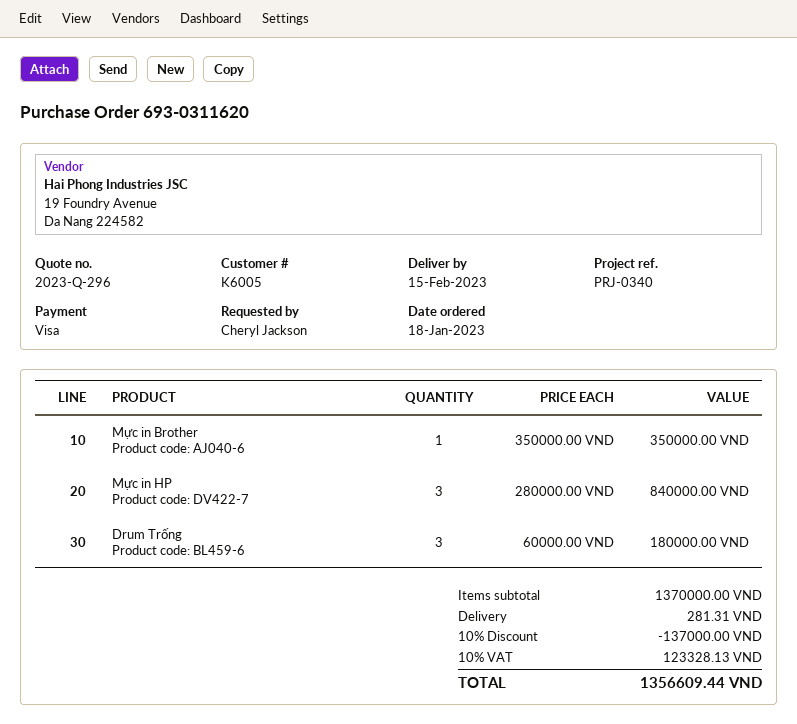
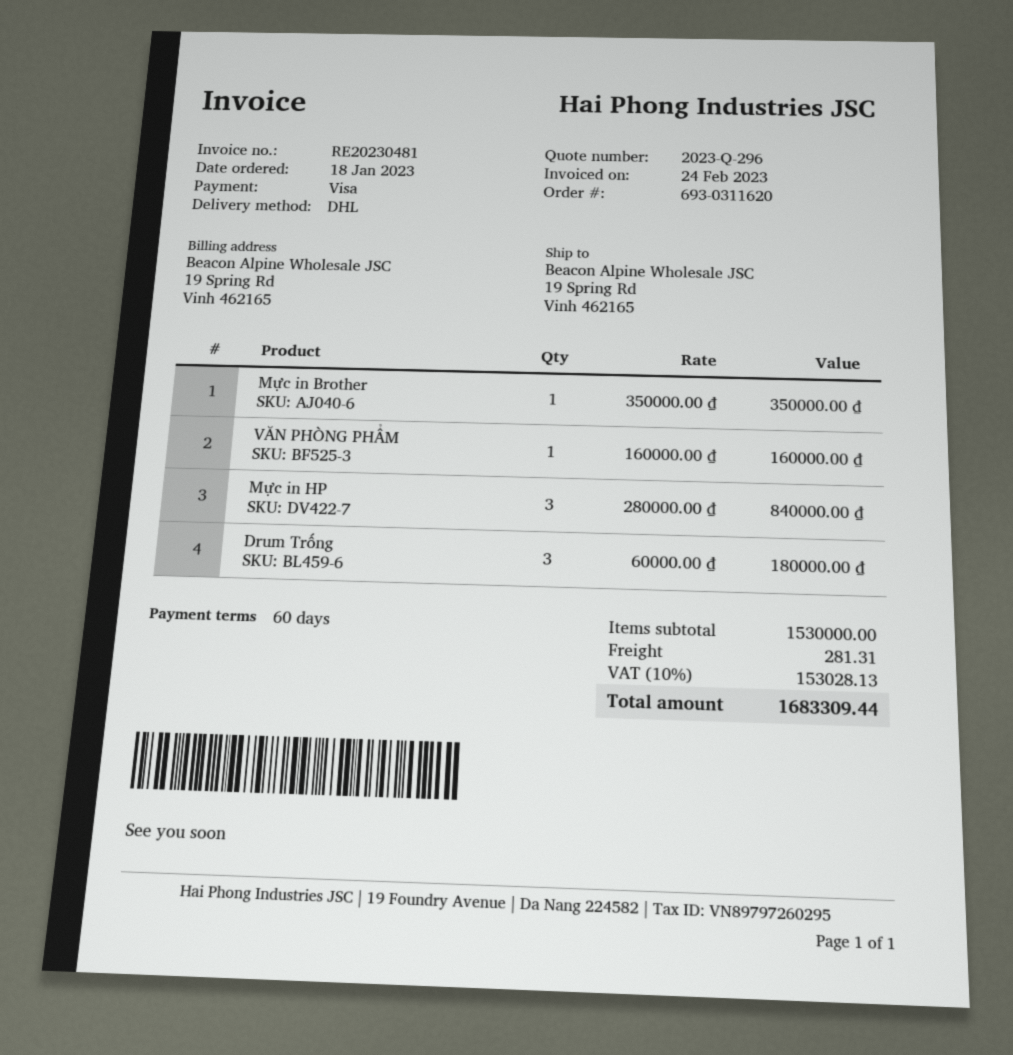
VĂN PHÒNG PHẨM: none -> 1 x 160000.00 = 160000.00
subtotal: 1370000.00 -> 1530000.00
discount: 10% = 137000.00 -> none
tax: 10% = 123328.13 -> 10% = 153028.13
total: 1356609.44 -> 1683309.44

